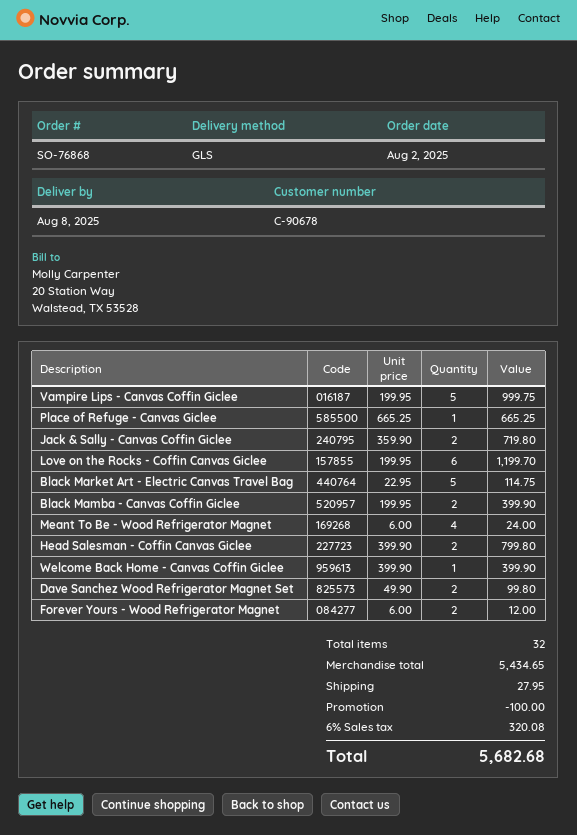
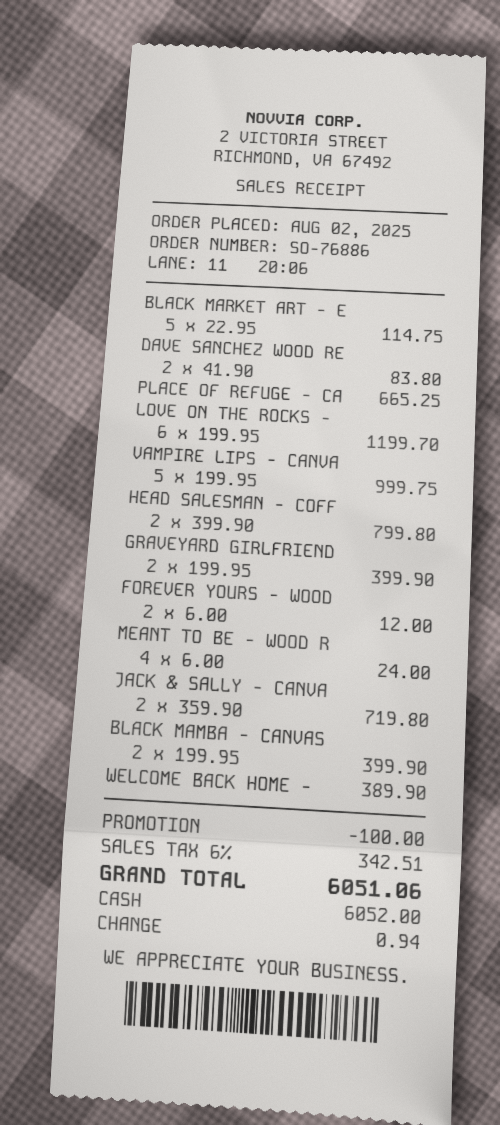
order number: SO-76868 -> SO-76886
Welcome Back Home - Canvas Coffin Giclee: 1 x 399.90 = 399.90 -> 1 x 389.90 = 389.90
Dave Sanchez Wood Refrigerator Magnet Set: 2 x 49.90 = 99.80 -> 2 x 41.90 = 83.80
GRAVEYARD GIRLFRIEND: none -> 2 x 199.95 = 399.90
shipping: 27.95 -> none
tax: 6% = 320.08 -> 6% = 342.51
total: 5682.68 -> 6051.06

